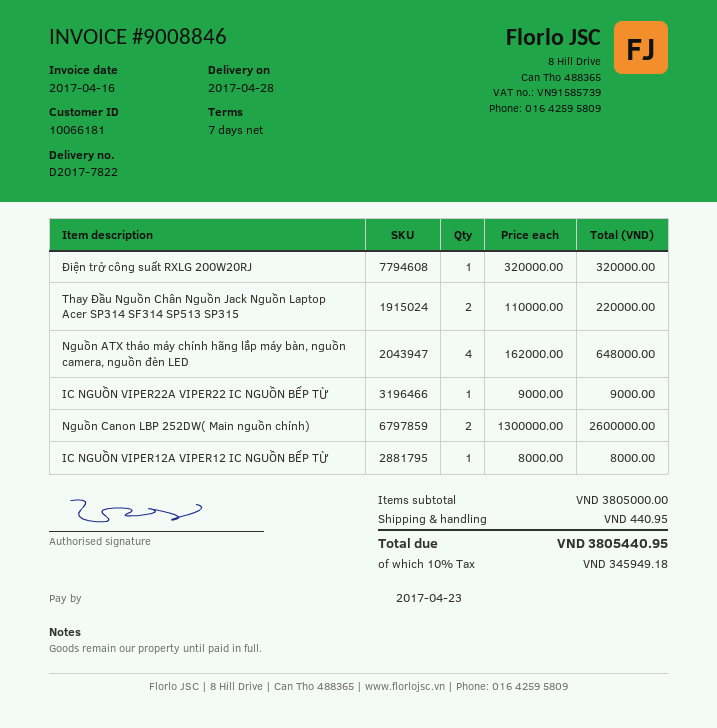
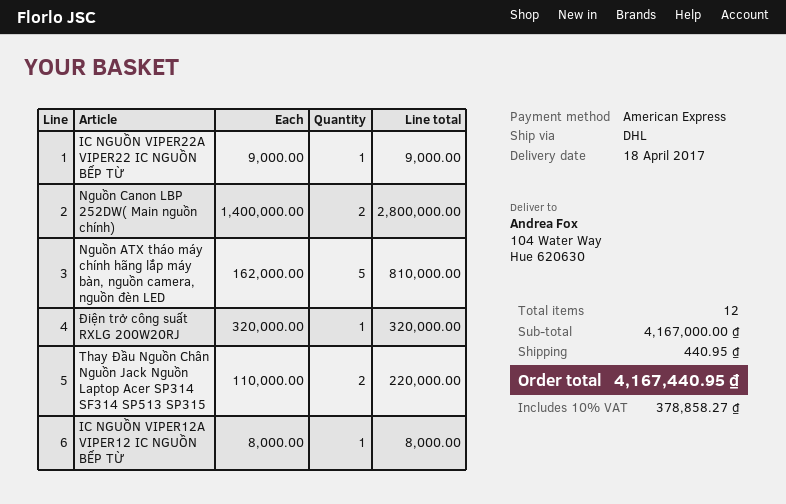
delivery date: 2017-04-28 -> 2017-04-18
Nguồn ATX tháo máy chính hãng lắp máy bàn, nguồn camera, nguồn đèn LED: 4 x 162000.00 = 648000.00 -> 5 x 162000.00 = 810000.00
Nguồn Canon LBP 252DW( Main nguồn chính): 2 x 1300000.00 = 2600000.00 -> 2 x 1400000.00 = 2800000.00
subtotal: 3805000.00 -> 4167000.00
tax: 10% = 345949.18 -> 10% = 378858.27
total: 3805440.95 -> 4167440.95

